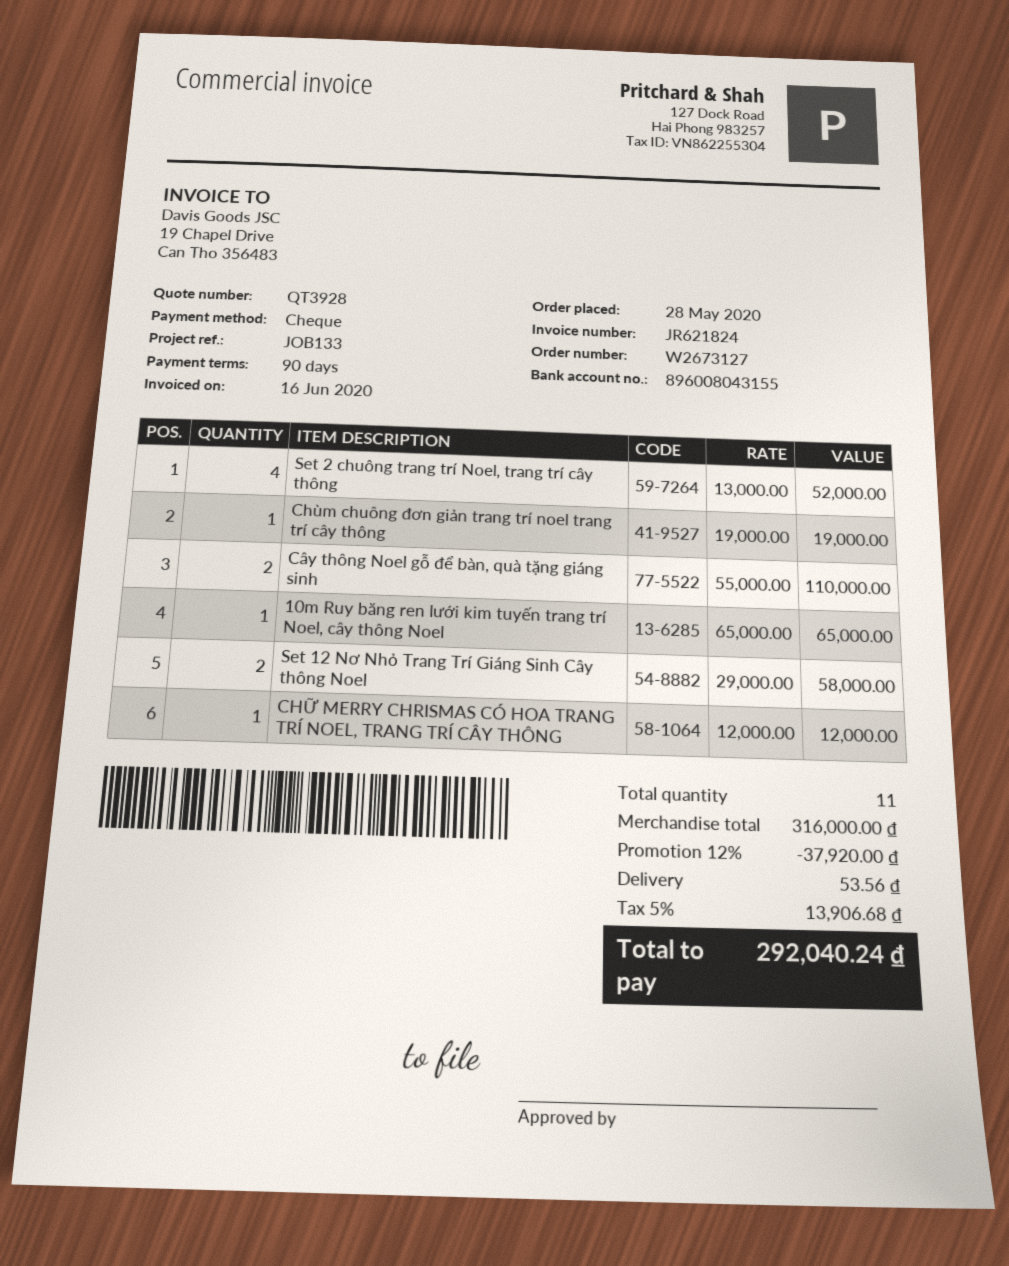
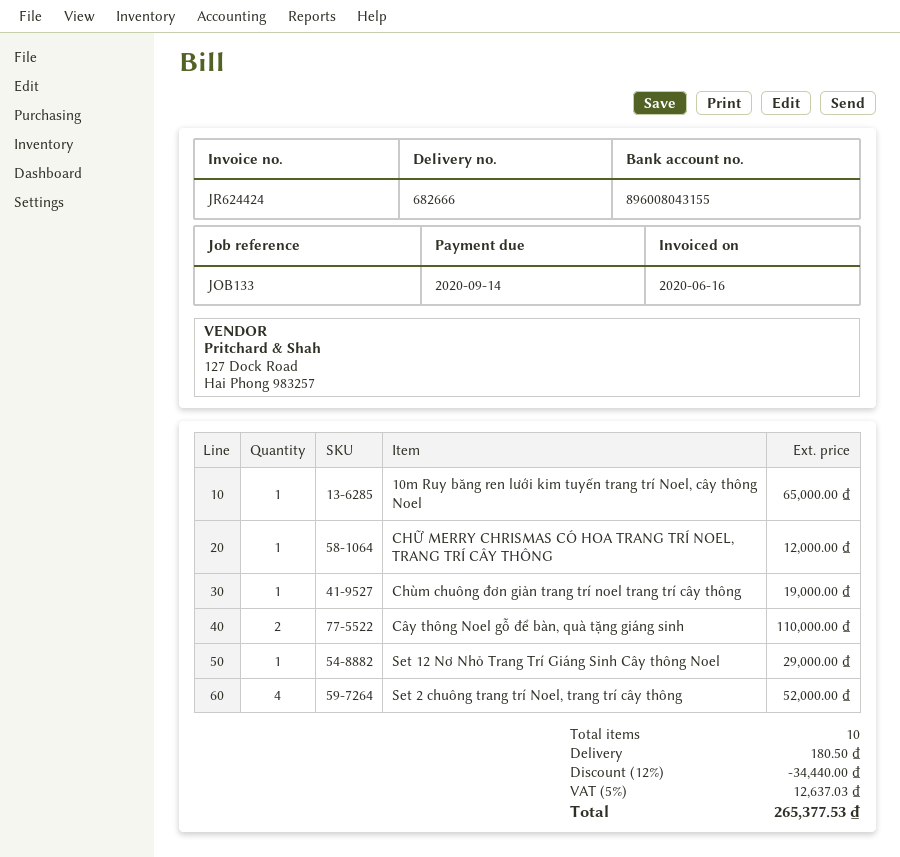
invoice number: JR621824 -> JR624424
Set 12 Nơ Nhỏ Trang Trí Giáng Sinh Cây thông Noel: 2 for 58000.00 -> 1 for 29000.00
total quantity: 11 -> 10
discount: 12% = 37920.00 -> 12% = 34440.00
shipping: 53.56 -> 180.50
tax: 5% = 13906.68 -> 5% = 12637.03
total: 292040.24 -> 265377.53

